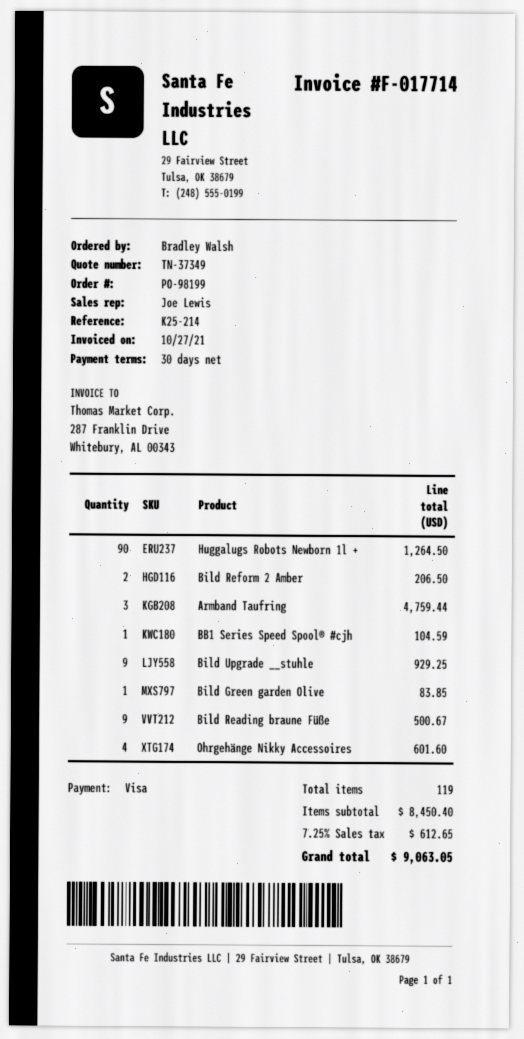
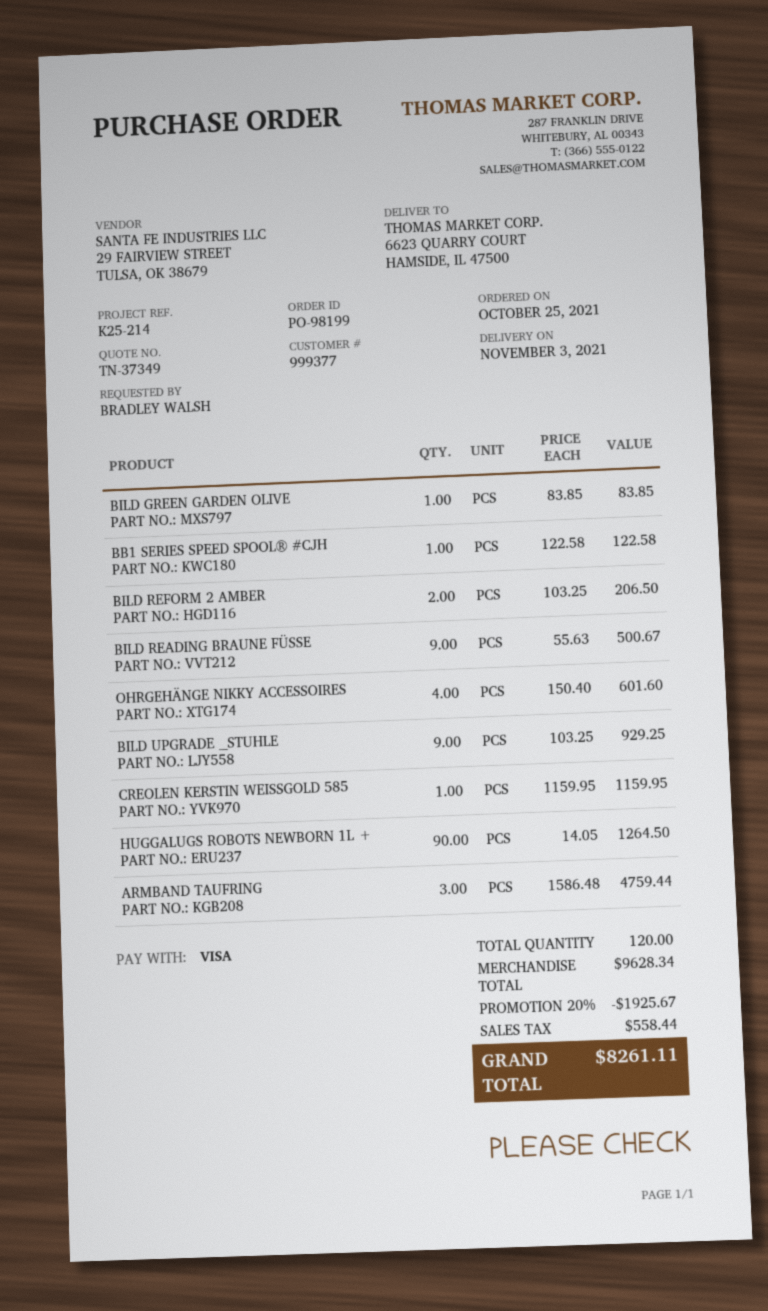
BB1 Series Speed Spool® #cjh: 1 for 104.59 -> 1 for 122.58
CREOLEN KERSTIN WEISSGOLD 585: none -> 1 for 1159.95
total quantity: 119 -> 120
subtotal: 8450.40 -> 9628.34
discount: none -> 20% = 1925.67
tax: 612.65 -> 558.44
total: 9063.05 -> 8261.11

